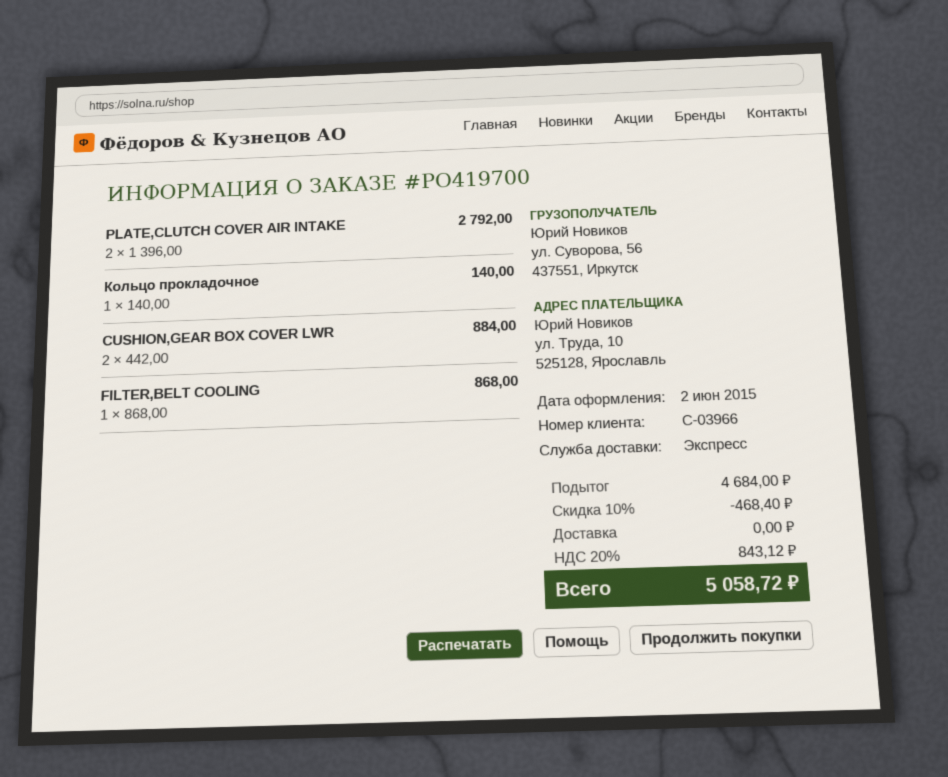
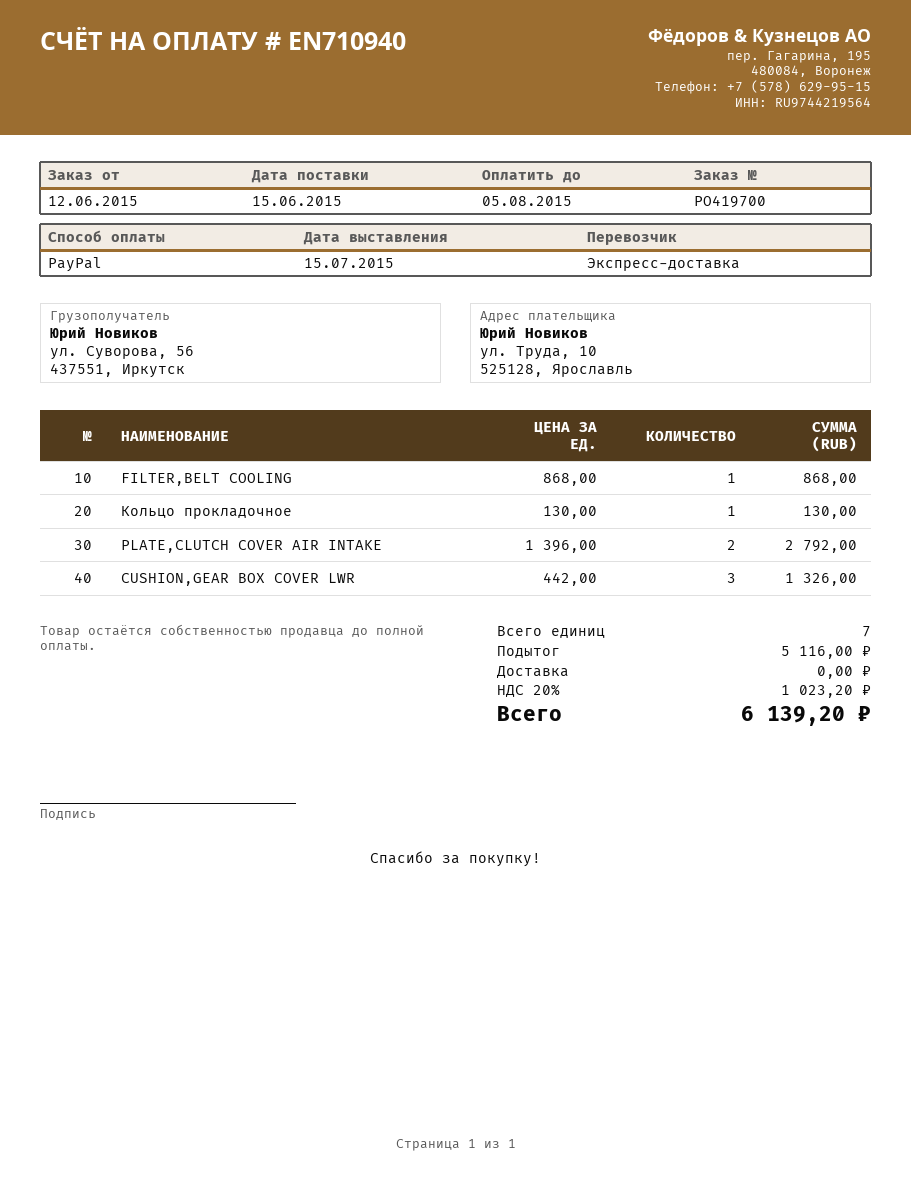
order date: 2015-06-02 -> 2015-06-12
Кольцо прокладочное: 1 x 140.00 = 140.00 -> 1 x 130.00 = 130.00
CUSHION,GEAR BOX COVER LWR: 2 x 442.00 = 884.00 -> 3 x 442.00 = 1326.00
subtotal: 4684.00 -> 5116.00
discount: 10% = 468.40 -> none
tax: 20% = 843.12 -> 20% = 1023.20
total: 5058.72 -> 6139.20

